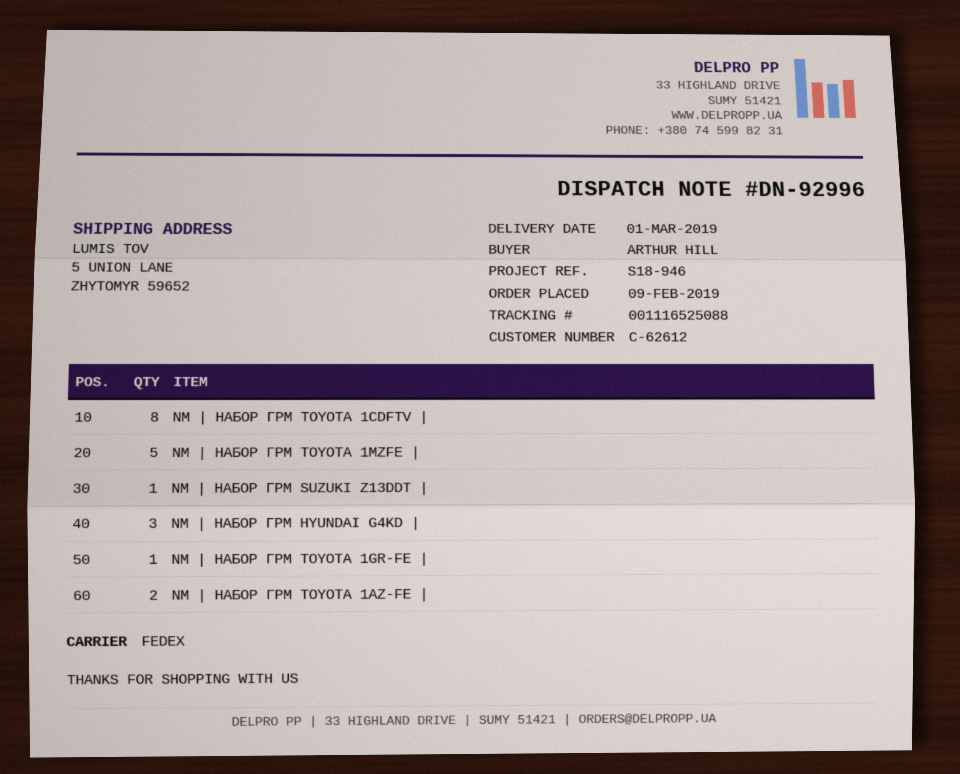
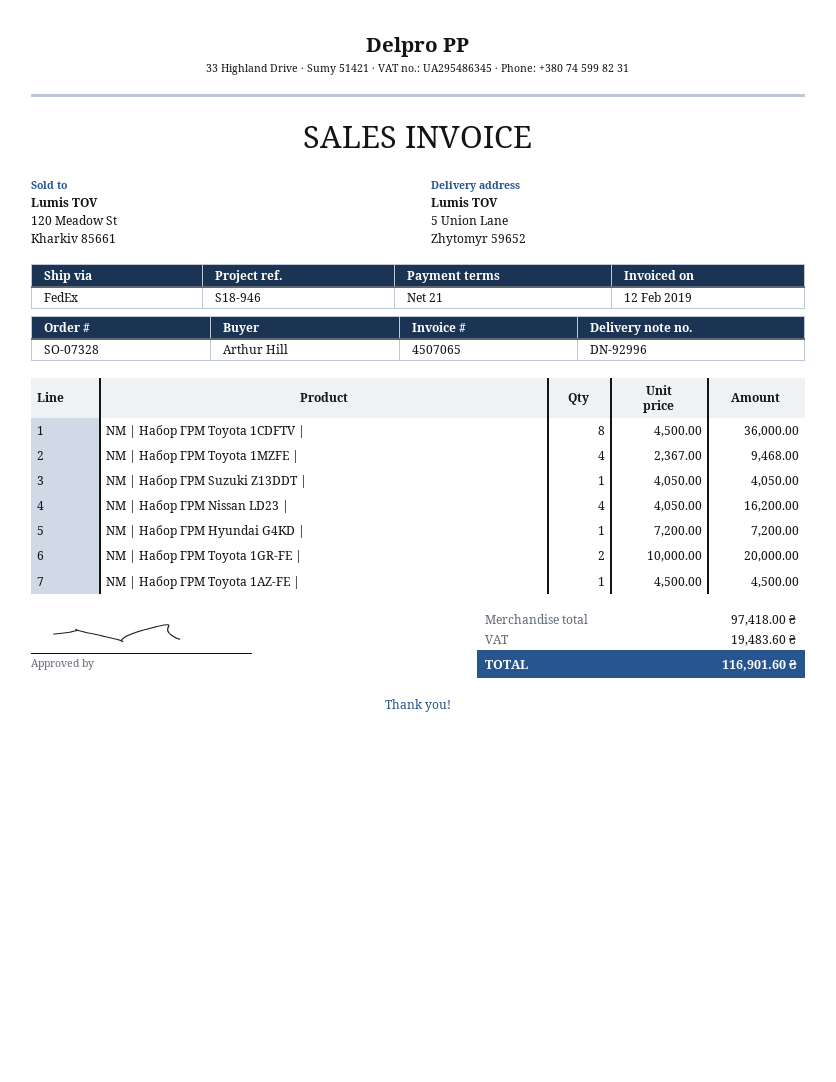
NM | НАБОР ГРМ TOYOTA 1MZFE |: 5 -> 4
NM | НАБОР ГРМ HYUNDAI G4KD |: 3 -> 1
NM | НАБОР ГРМ TOYOTA 1GR-FE |: 1 -> 2
NM | НАБОР ГРМ TOYOTA 1AZ-FE |: 2 -> 1
NM | Набор ГРМ Nissan LD23 |: none -> 4

